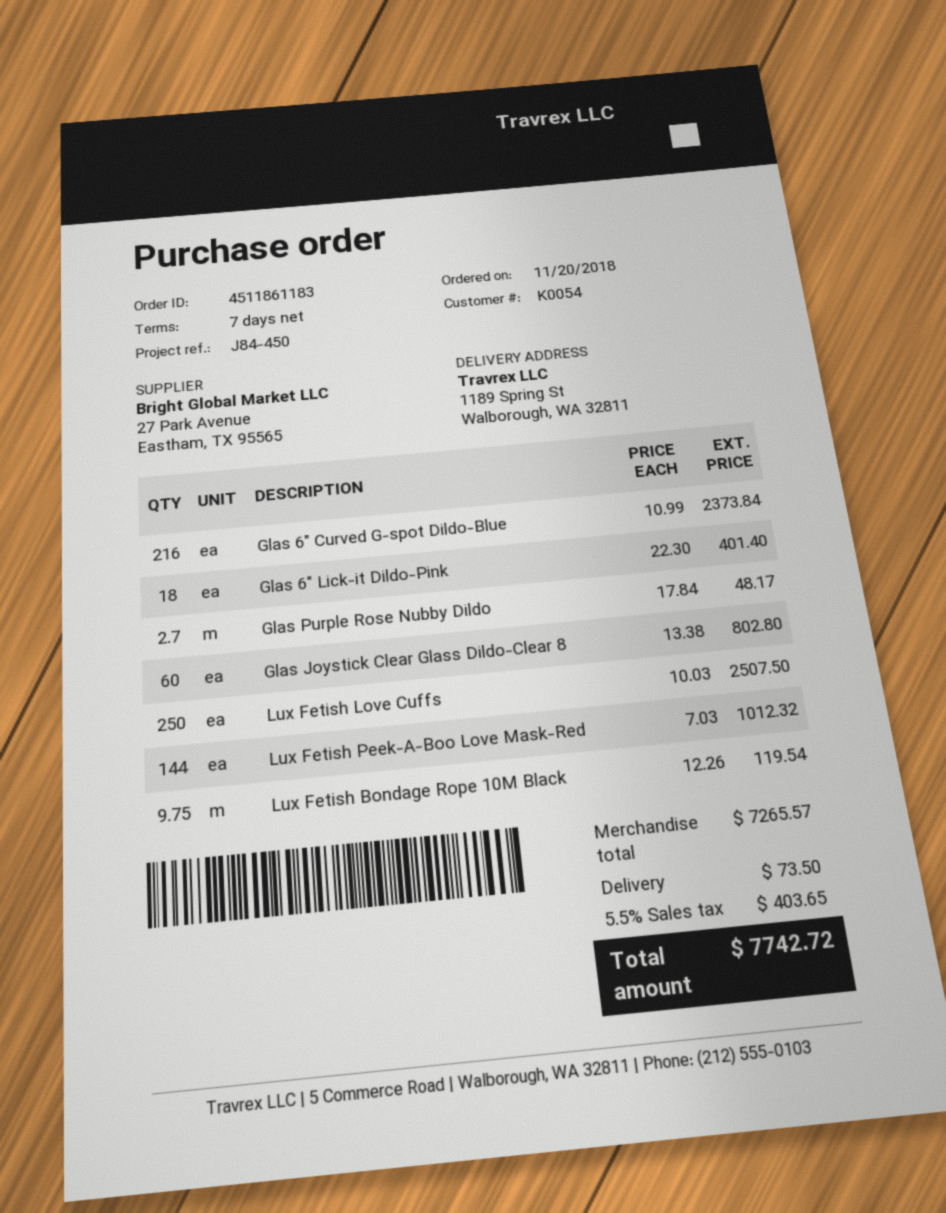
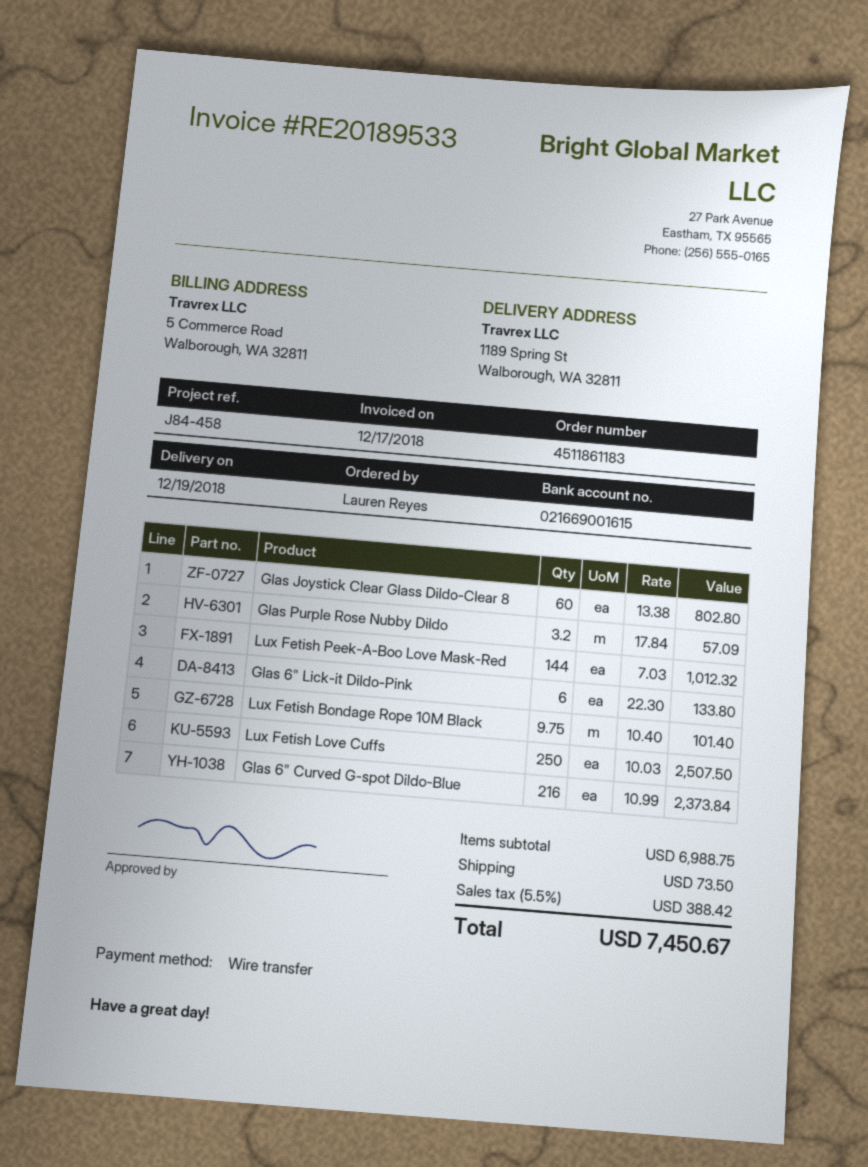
reference: J84-450 -> J84-458
Glas 6" Lick-it Dildo-Pink: 18 x 22.30 = 401.40 -> 6 x 22.30 = 133.80
Glas Purple Rose Nubby Dildo: 2.7 x 17.84 = 48.17 -> 3.2 x 17.84 = 57.09
Lux Fetish Bondage Rope 10M Black: 9.75 x 12.26 = 119.54 -> 9.75 x 10.40 = 101.40
subtotal: 7265.57 -> 6988.75
tax: 5.5% = 403.65 -> 5.5% = 388.42
total: 7742.72 -> 7450.67

